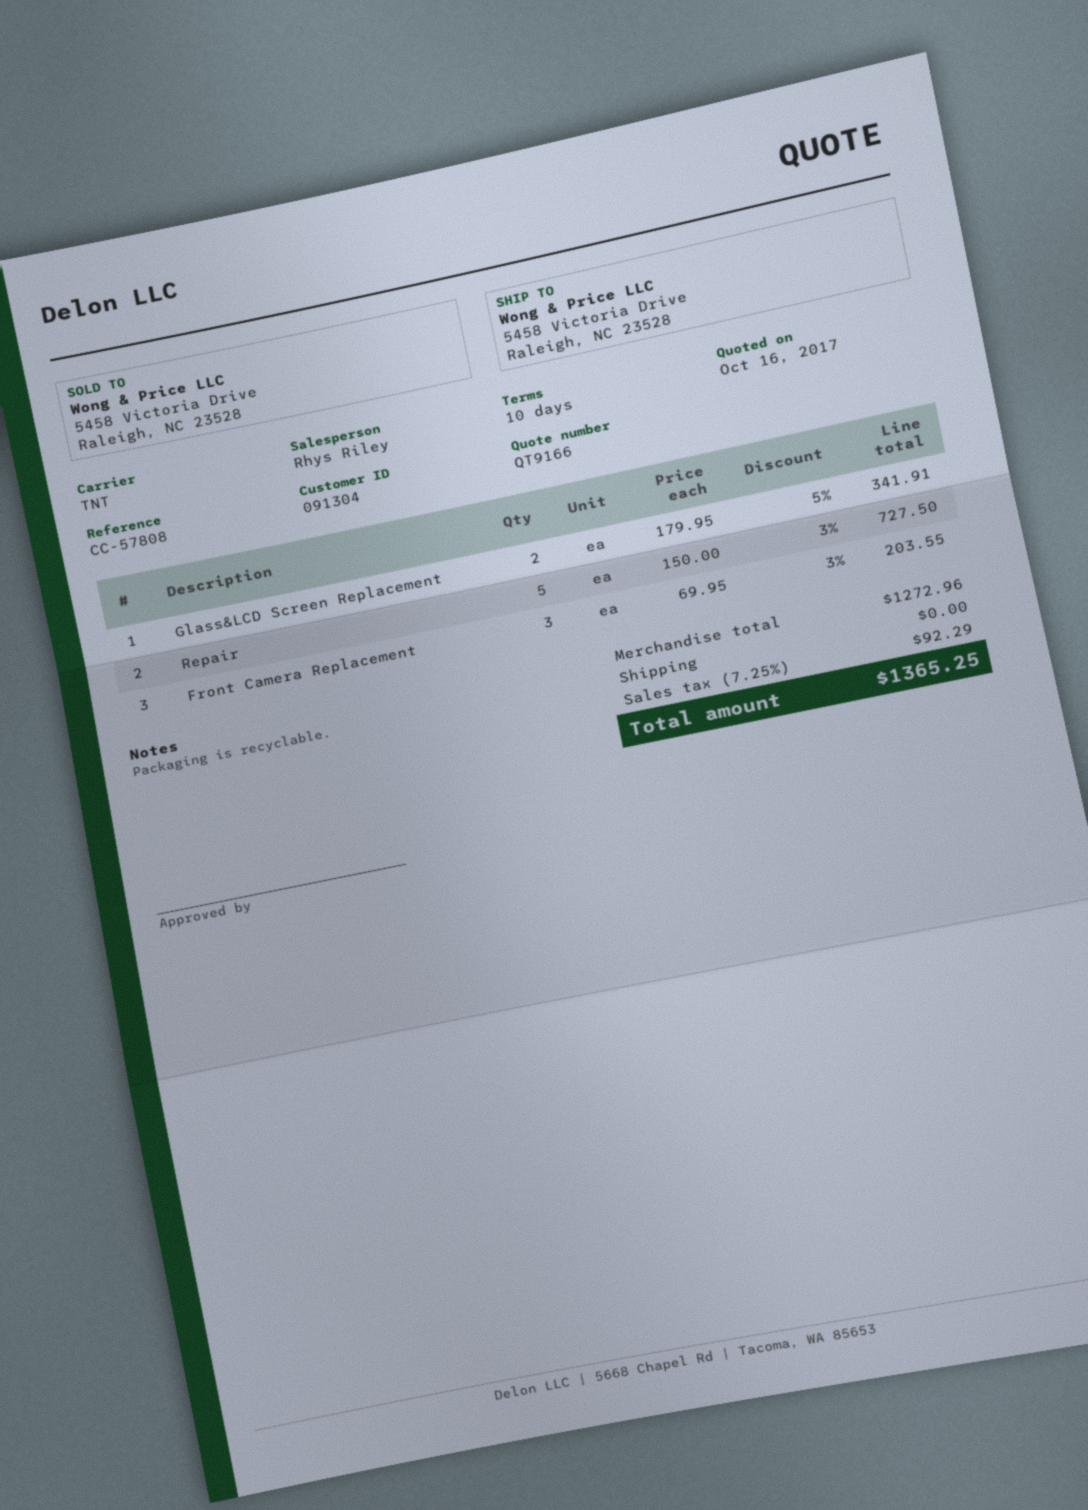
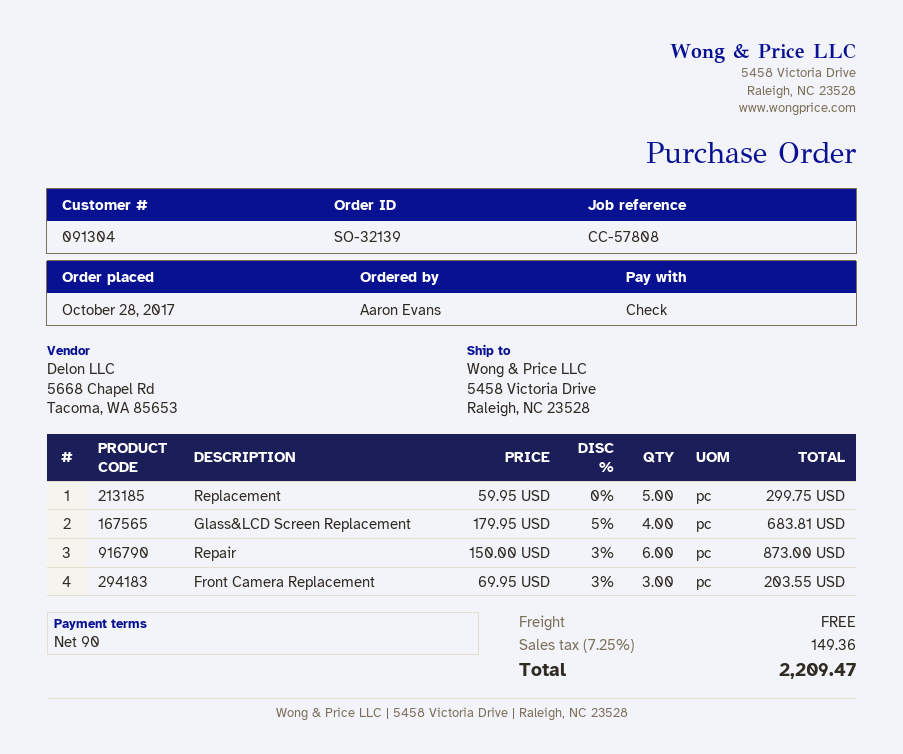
payment terms: 10 days -> 90 days
Glass&LCD Screen Replacement: 2 x 179.95 - 5% = 341.91 -> 4 x 179.95 - 5% = 683.81
Repair: 5 x 150.00 - 3% = 727.50 -> 6 x 150.00 - 3% = 873.00
Replacement: none -> 5 x 59.95 = 299.75
tax: 7.25% = 92.29 -> 7.25% = 149.36
total: 1365.25 -> 2209.47

